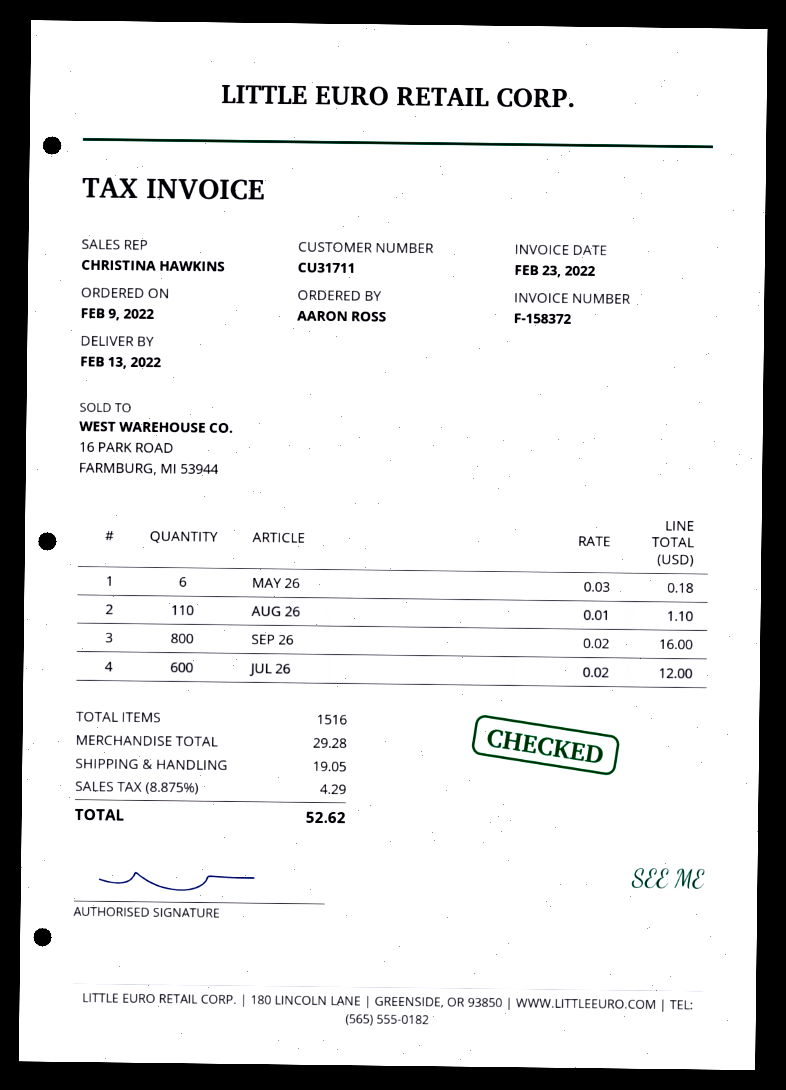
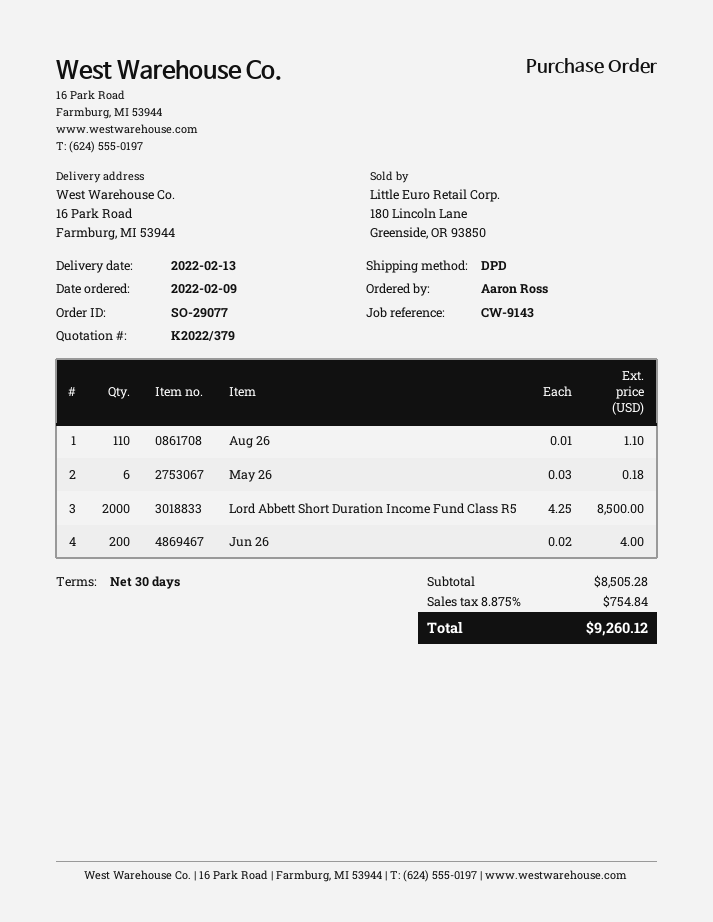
SEP 26: 800 x 0.02 = 16.00 -> none
JUL 26: 600 x 0.02 = 12.00 -> none
Lord Abbett Short Duration Income Fund Class R5: none -> 2000 x 4.25 = 8500.00
Jun 26: none -> 200 x 0.02 = 4.00
subtotal: 29.28 -> 8505.28
shipping: 19.05 -> none
tax: 8.875% = 4.29 -> 8.875% = 754.84
total: 52.62 -> 9260.12

